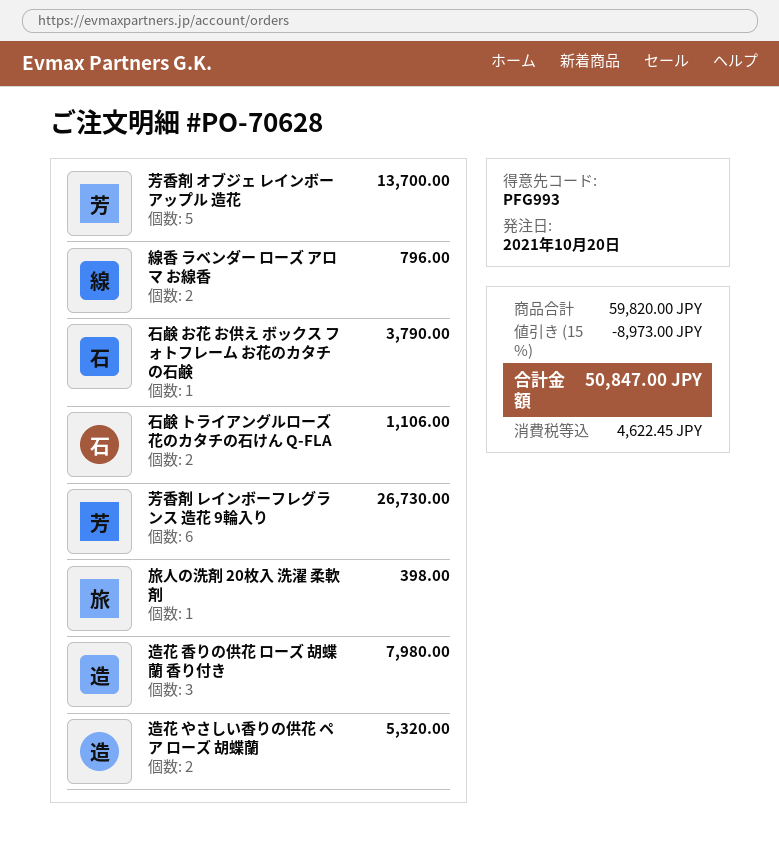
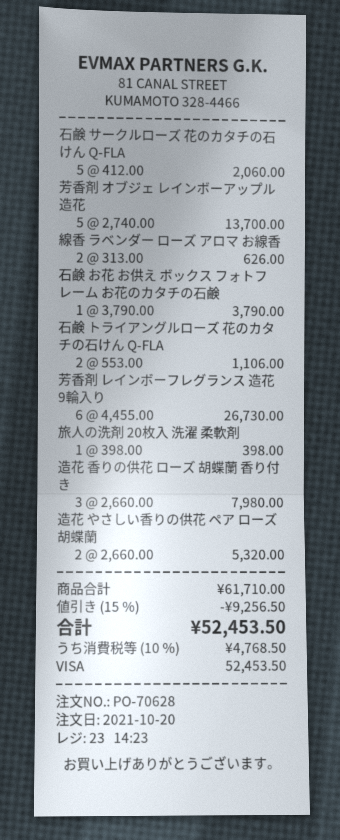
線香 ラベンダー ローズ アロマ お線香: 2 for 796.00 -> 2 for 626.00
石鹸 サークルローズ 花のカタチの石けん Q-FLA: none -> 5 for 2060.00
subtotal: 59820.00 -> 61710.00
discount: 15% = 8973.00 -> 15% = 9256.50
tax: 4622.45 -> 4768.50
total: 50847.00 -> 52453.50

